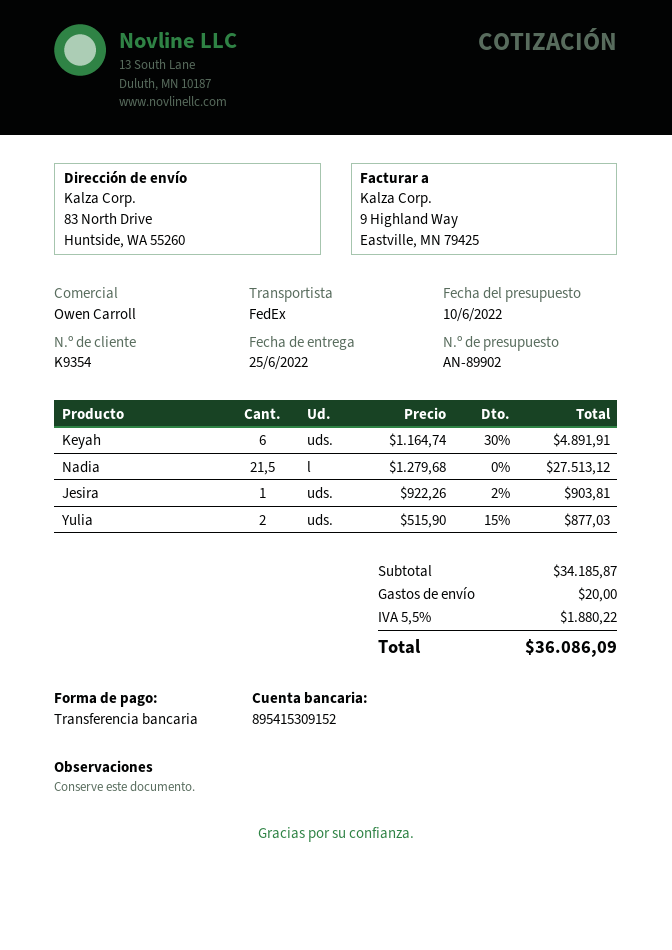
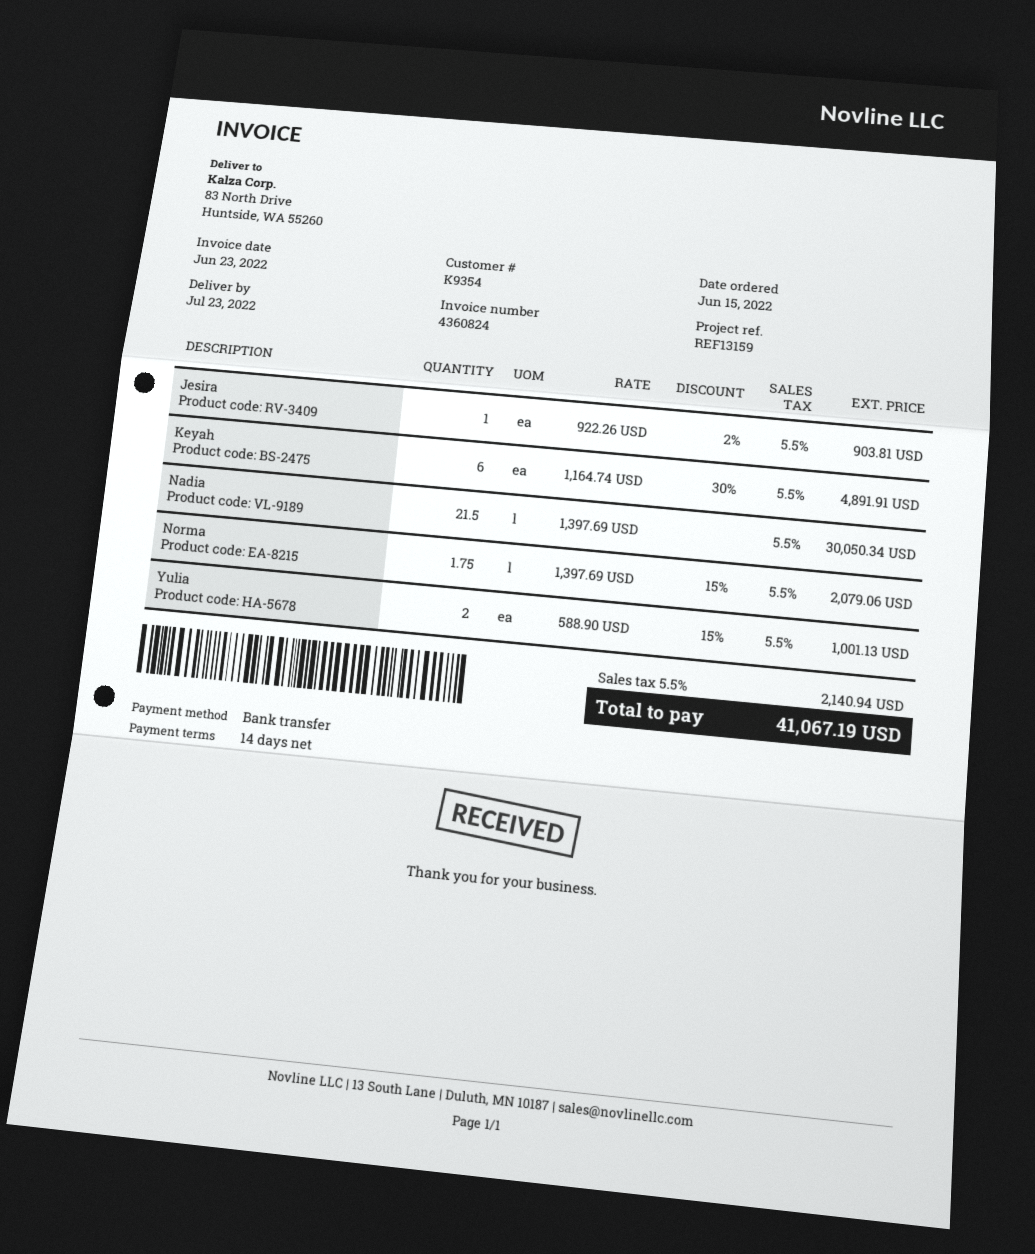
delivery date: 2022-06-25 -> 2022-07-23
Nadia: 21.5 x 1279.68 = 27513.12 -> 21.5 x 1397.69 = 30050.34
Yulia: 2 x 515.90 - 15% = 877.03 -> 2 x 588.90 - 15% = 1001.13
Norma: none -> 1.75 x 1397.69 - 15% = 2079.06
shipping: 20.00 -> none
tax: 5.5% = 1880.22 -> 5.5% = 2140.94
total: 36086.09 -> 41067.19

